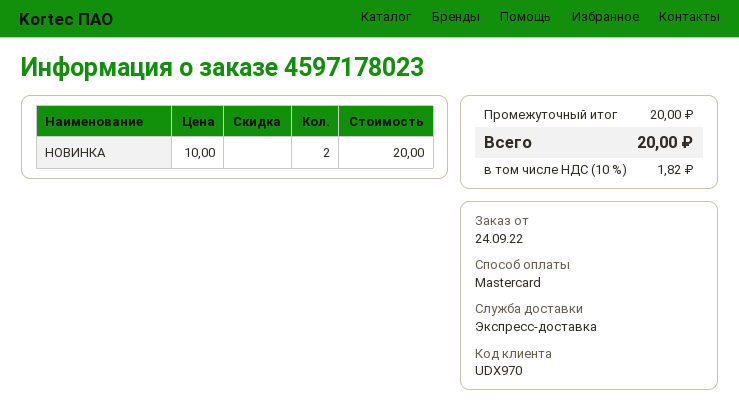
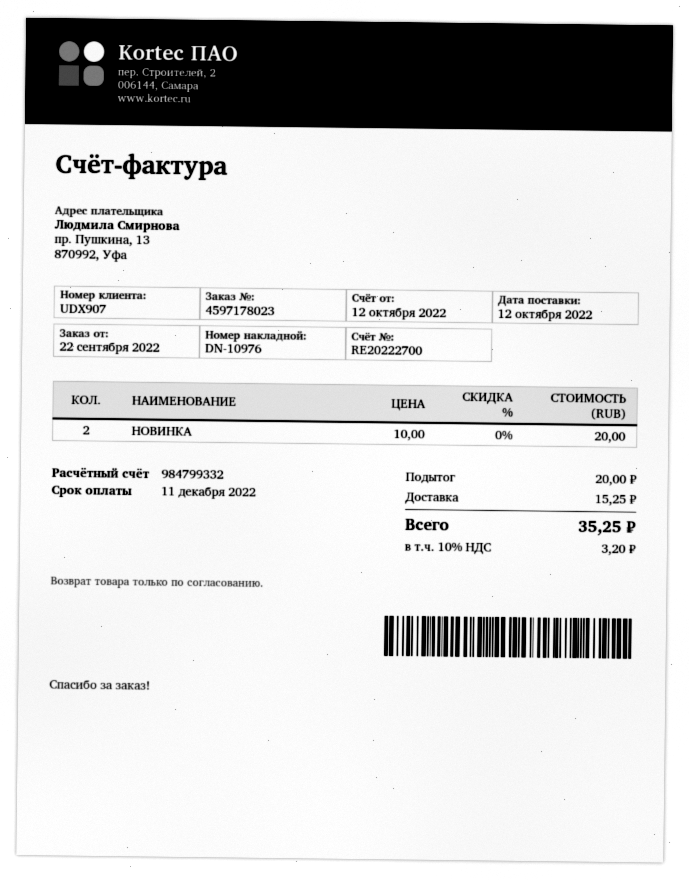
order date: 2022-09-24 -> 2022-09-22
customer number: UDX970 -> UDX907
shipping: none -> 15.25
tax: 10% = 1.82 -> 10% = 3.20
total: 20.00 -> 35.25

